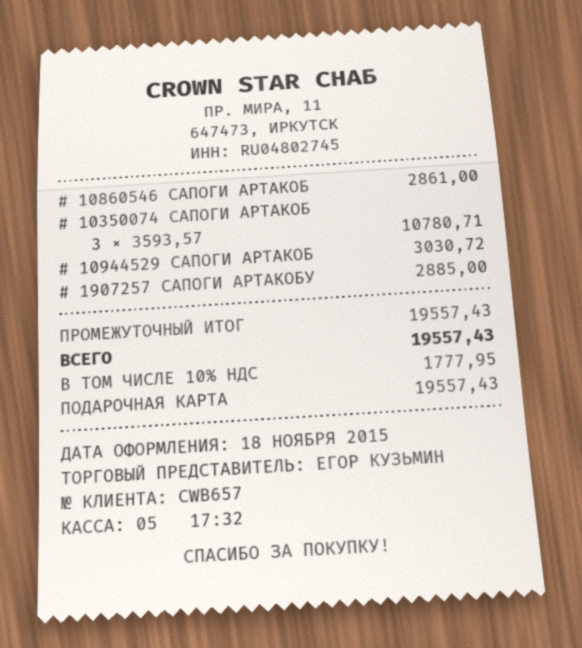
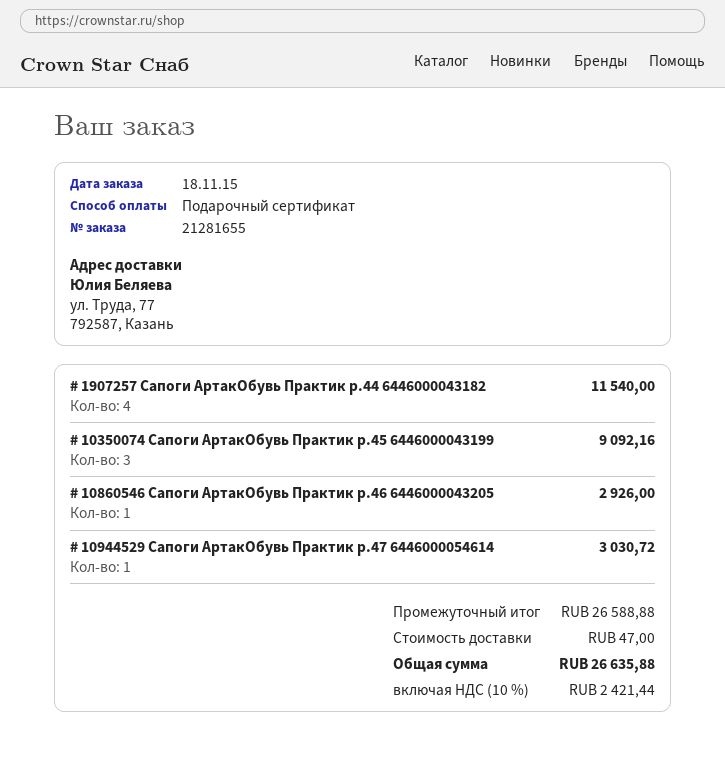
# 10860546 САПОГИ АРТАКОБ: 1 for 2861.00 -> 1 for 2926.00
# 10350074 САПОГИ АРТАКОБ: 3 for 10780.71 -> 3 for 9092.16
# 1907257 САПОГИ АРТАКОБУ: 1 for 2885.00 -> 4 for 11540.00
subtotal: 19557.43 -> 26588.88
shipping: none -> 47.00
tax: 10% = 1777.95 -> 10% = 2421.44
total: 19557.43 -> 26635.88

